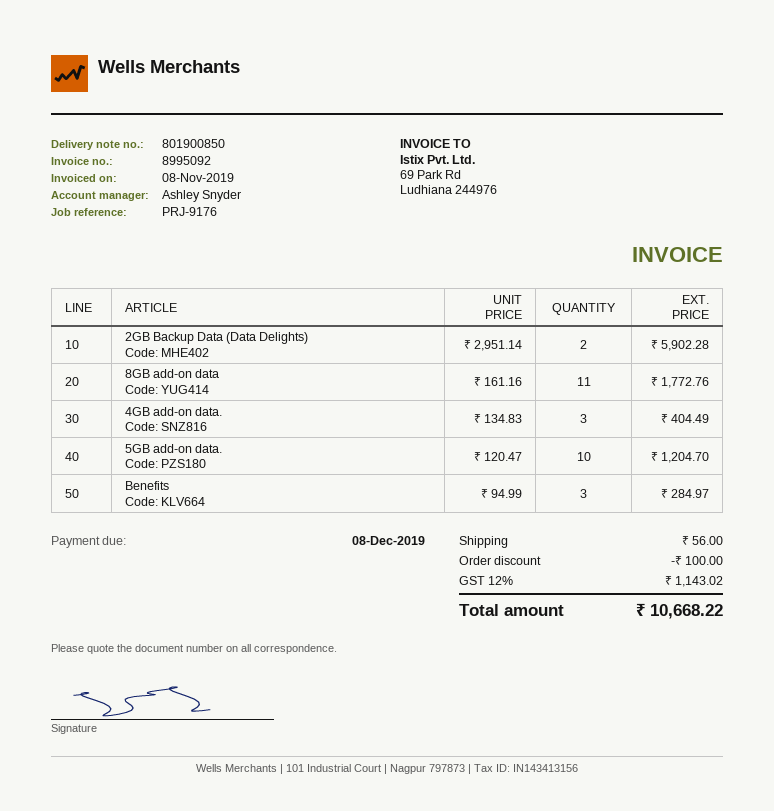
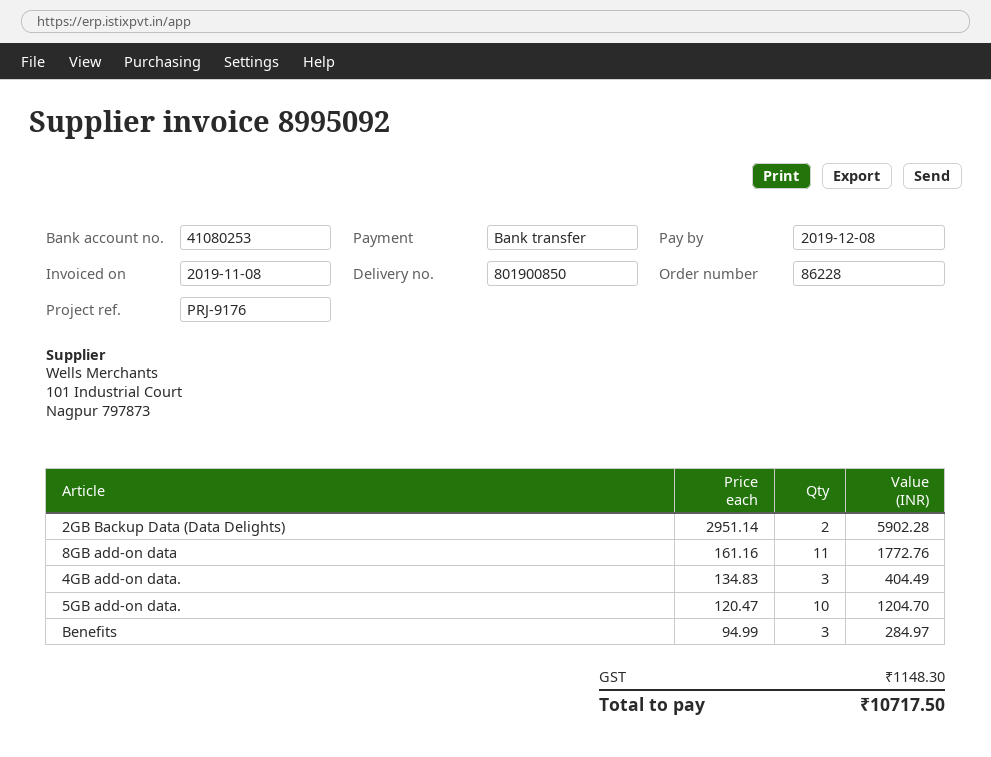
discount: 100.00 -> none
shipping: 56.00 -> none
tax: 1143.02 -> 1148.30
total: 10668.22 -> 10717.50

